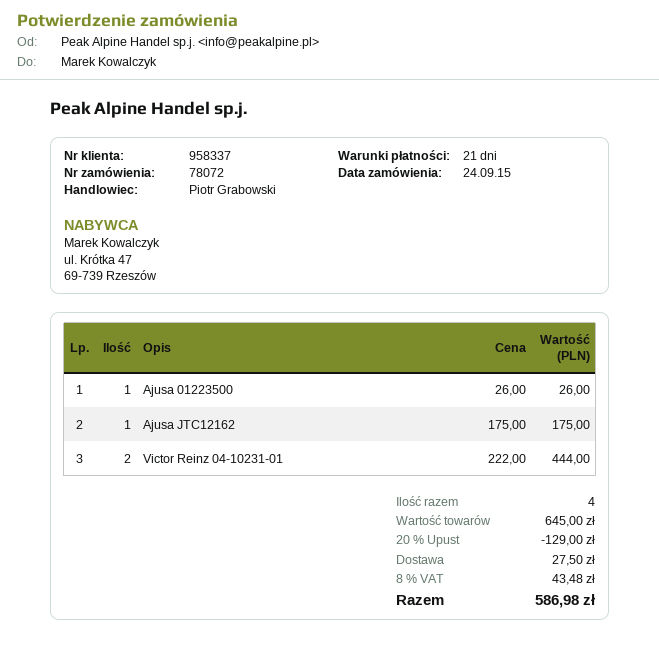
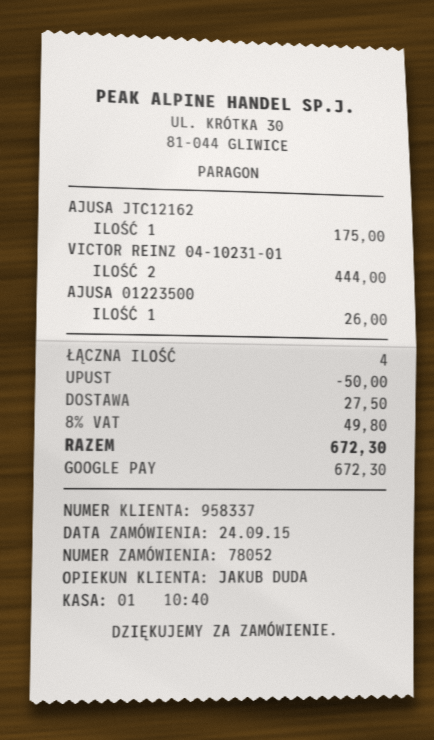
order number: 78072 -> 78052
sales rep: Piotr Grabowski -> JAKUB DUDA
discount: 129.00 -> 50.00
tax: 8% = 43.48 -> 8% = 49.80
total: 586.98 -> 672.30

